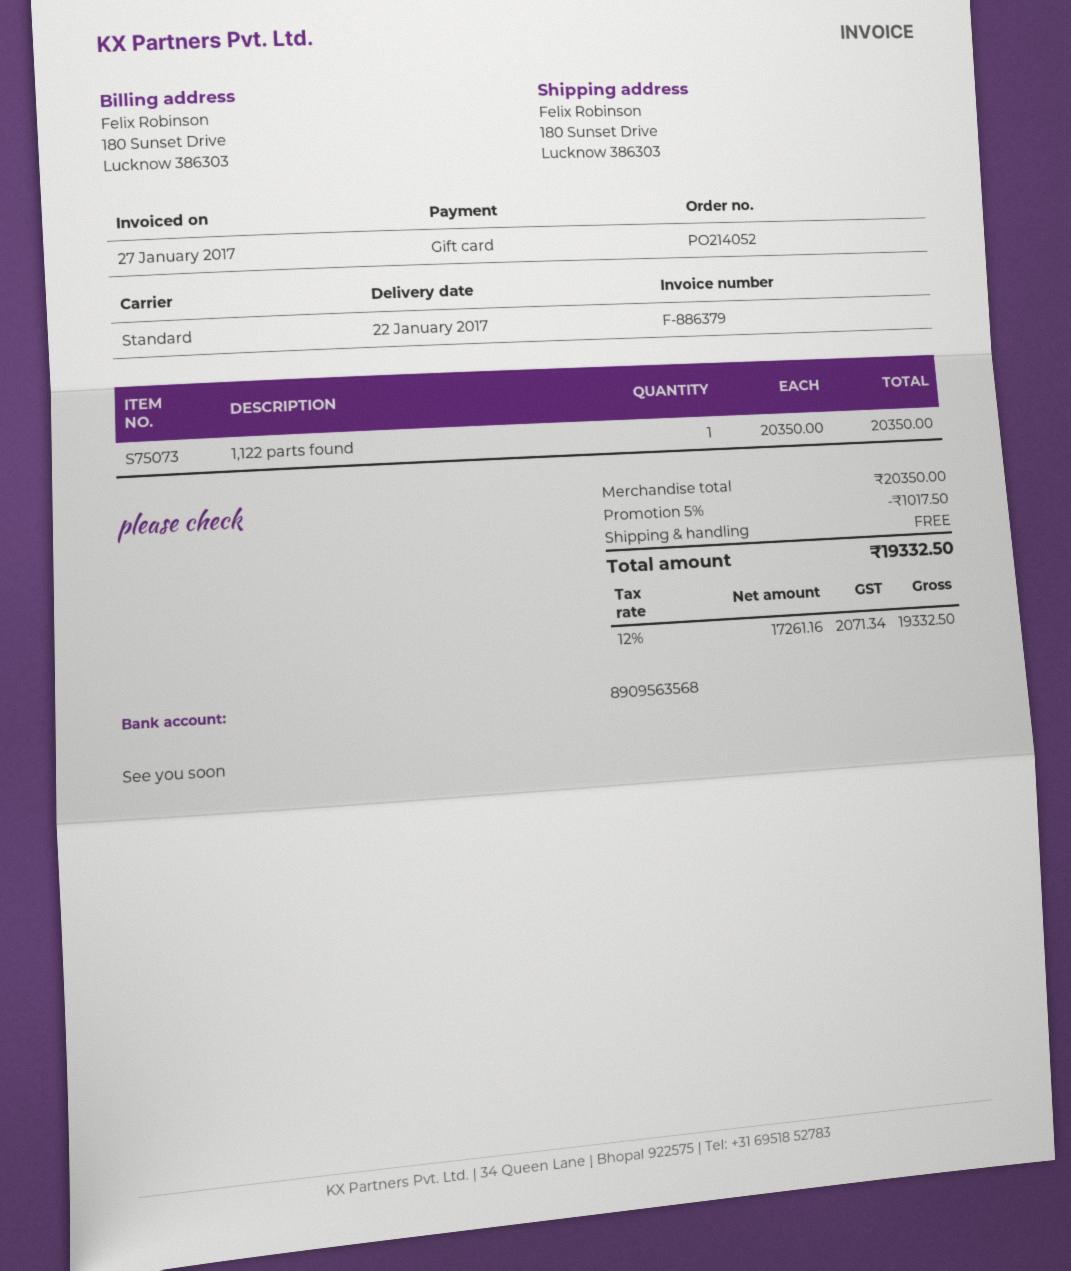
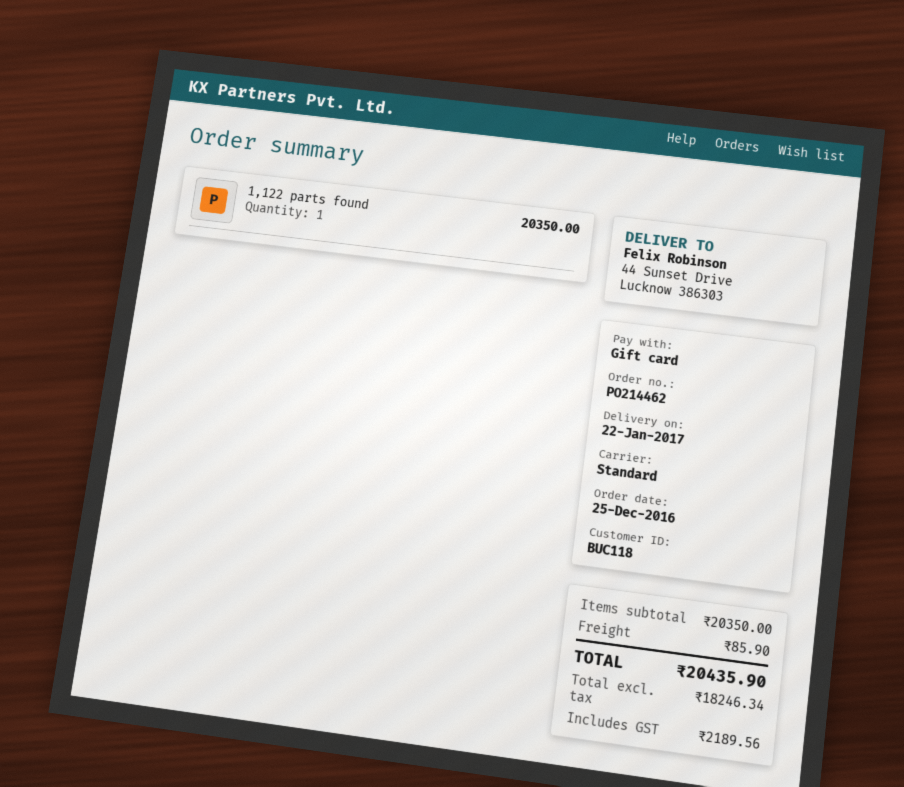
order number: PO214052 -> PO214462
ship to: 180 Sunset Drive, Lucknow 386303 -> 44 Sunset Drive, Lucknow 386303
discount: 5% = 1017.50 -> none
shipping: 0.00 -> 85.90
net: 17261.16 -> 18246.34
tax: 2071.34 -> 2189.56
total: 19332.50 -> 20435.90

